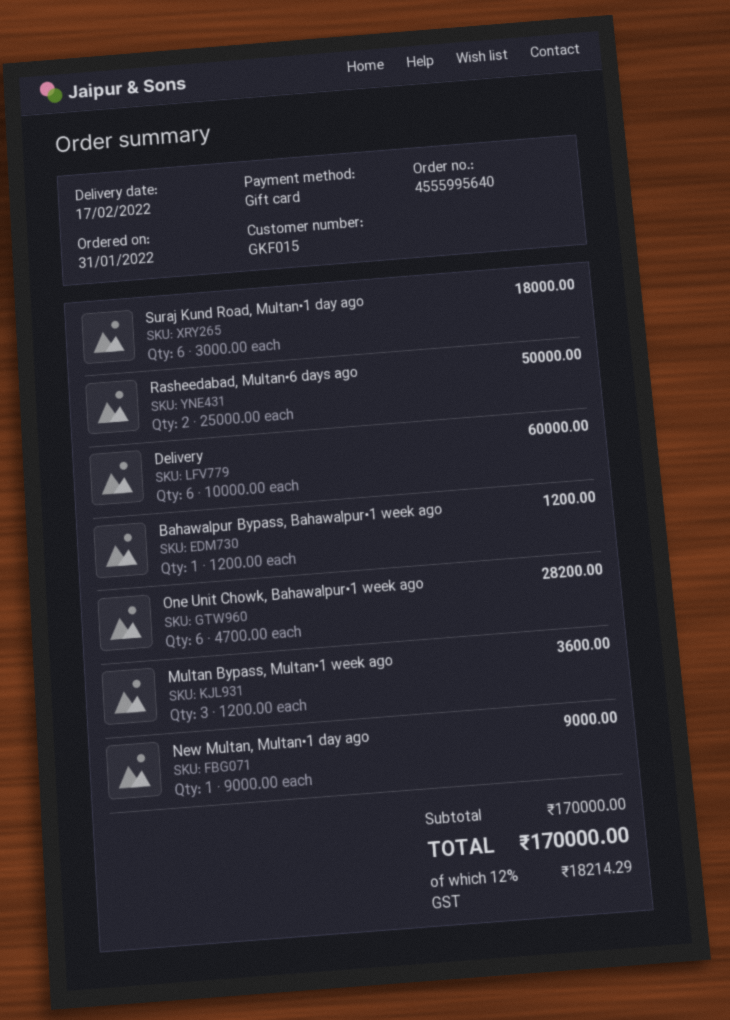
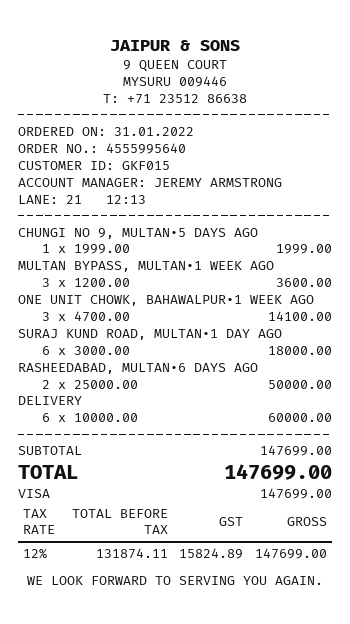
payment method: gift card -> Visa
Bahawalpur Bypass, Bahawalpur•1 week ago: 1 x 1200.00 = 1200.00 -> none
One Unit Chowk, Bahawalpur•1 week ago: 6 x 4700.00 = 28200.00 -> 3 x 4700.00 = 14100.00
New Multan, Multan•1 day ago: 1 x 9000.00 = 9000.00 -> none
CHUNGI NO 9, MULTAN•5 DAYS AGO: none -> 1 x 1999.00 = 1999.00
subtotal: 170000.00 -> 147699.00
tax: 12% = 18214.29 -> 12% = 15824.89
total: 170000.00 -> 147699.00

